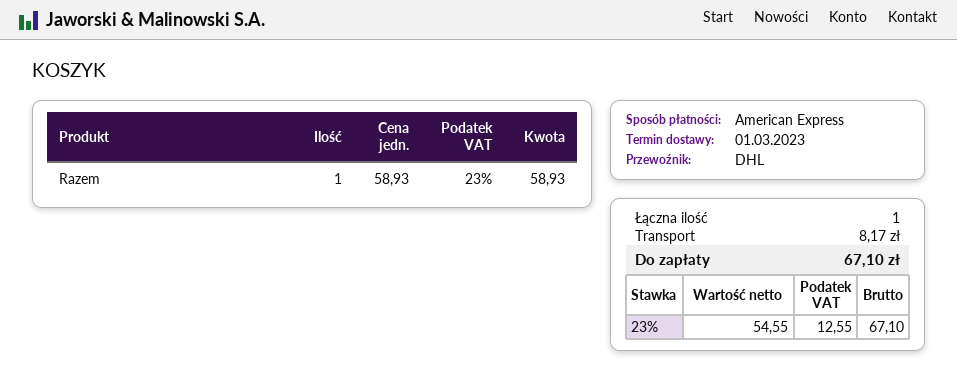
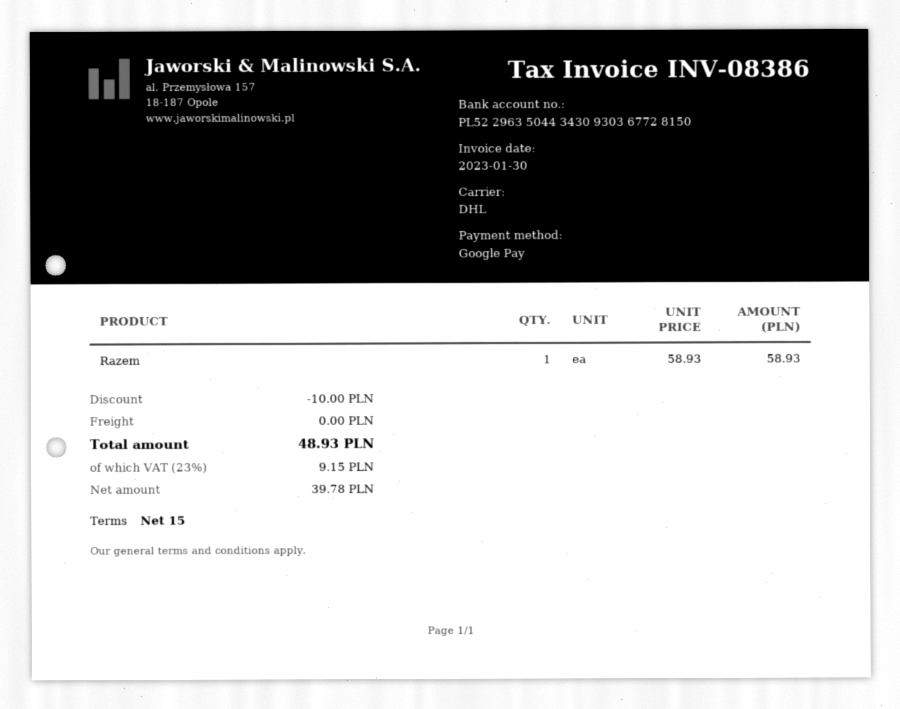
payment method: American Express -> Google Pay
discount: none -> 10.00
shipping: 8.17 -> 0.00
net: 54.55 -> 39.78
tax: 23% = 12.55 -> 23% = 9.15
total: 67.10 -> 48.93

